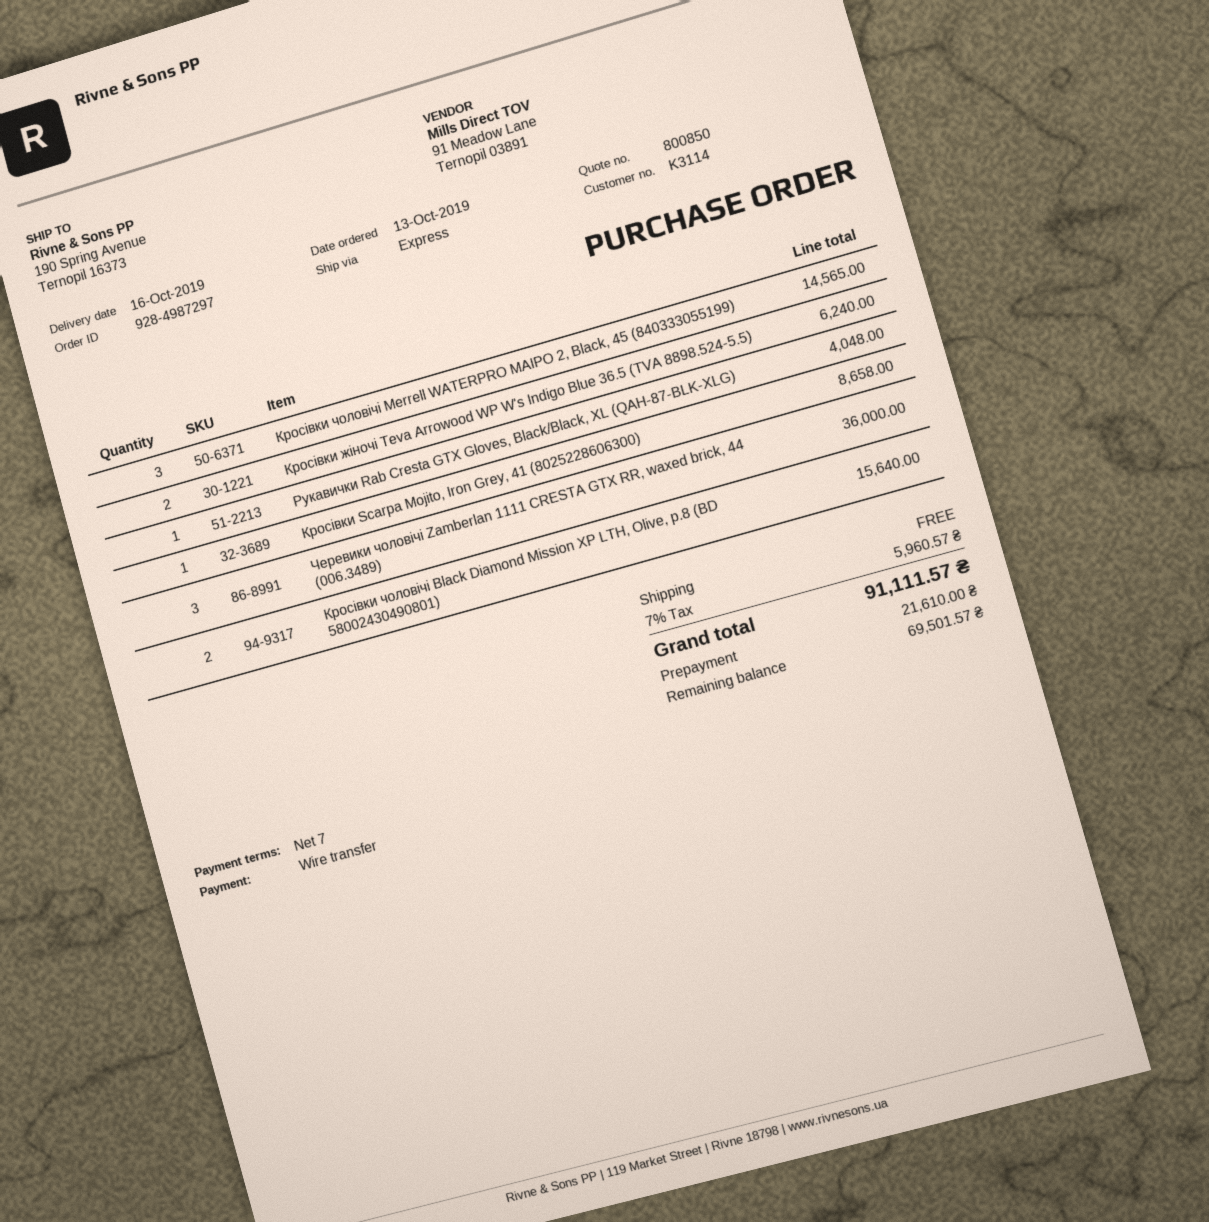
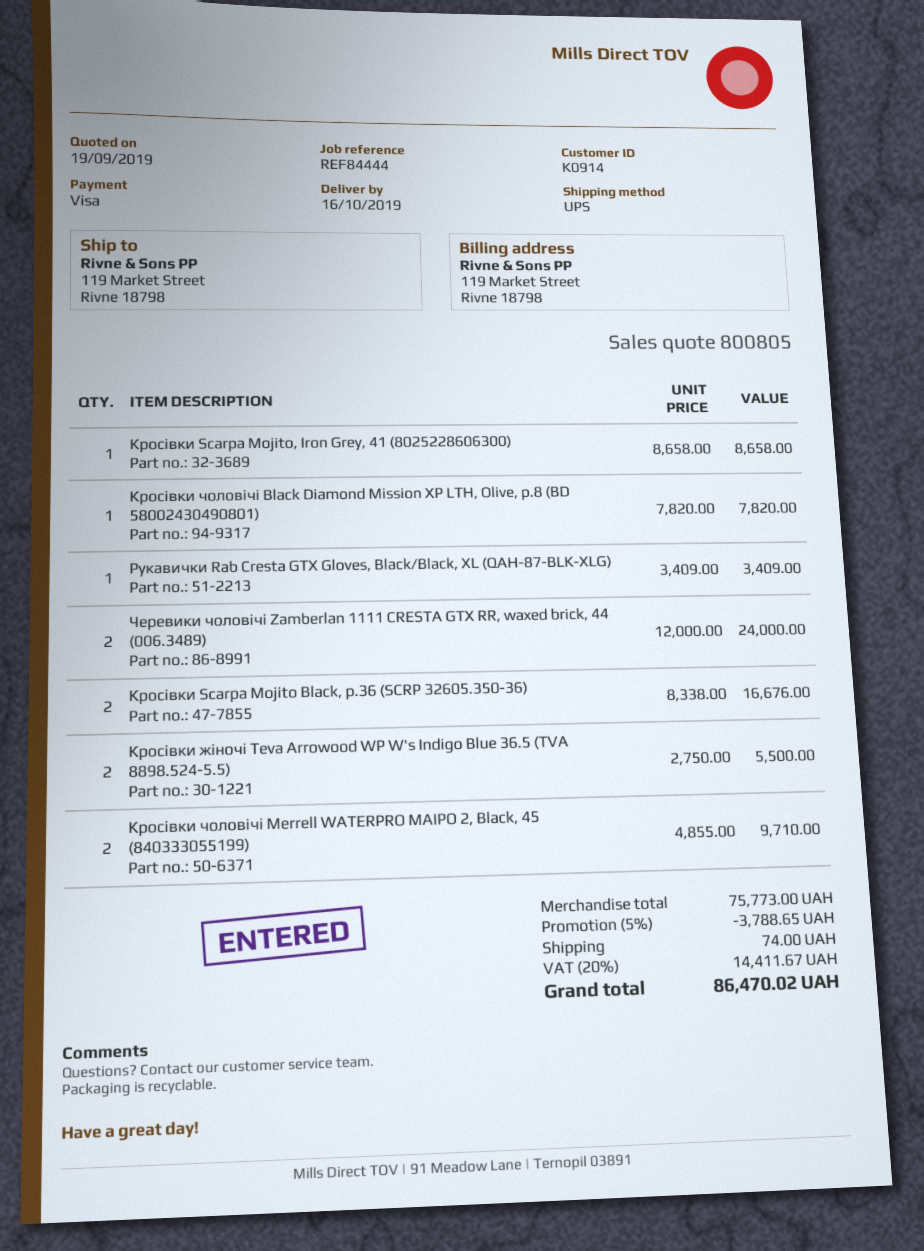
quote number: 800850 -> 800805
customer number: K3114 -> K0914
payment method: bank transfer -> Visa
shipping method: express -> UPS
ship to: 190 Spring Avenue, Ternopil 16373 -> 119 Market Street, Rivne 18798
Кросівки чоловічі Merrell WATERPRO MAIPO 2, Black, 45 (840333055199): 3 for 14565.00 -> 2 for 9710.00
Кросівки жіночі Teva Arrowood WP W's Indigo Blue 36.5 (TVA 8898.524-5.5): 2 for 6240.00 -> 2 for 5500.00
Рукавички Rab Cresta GTX Gloves, Black/Black, XL (QAH-87-BLK-XLG): 1 for 4048.00 -> 1 for 3409.00
Черевики чоловічі Zamberlan 1111 CRESTA GTX RR, waxed brick, 44 (006.3489): 3 for 36000.00 -> 2 for 24000.00
Кросівки чоловічі Black Diamond Mission XP LTH, Olive, р.8 (BD 58002430490801): 2 for 15640.00 -> 1 for 7820.00
Кросівки Scarpa Mojito Black, р.36 (SCRP 32605.350-36): none -> 2 for 16676.00
discount: none -> 5% = 3788.65
shipping: 0.00 -> 74.00
tax: 7% = 5960.57 -> 20% = 14411.67
total: 91111.57 -> 86470.02

